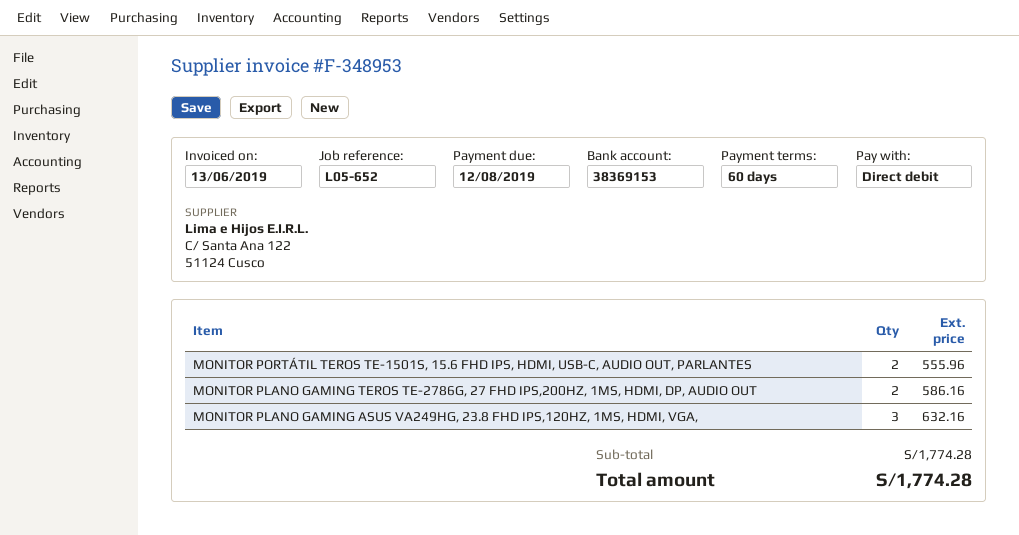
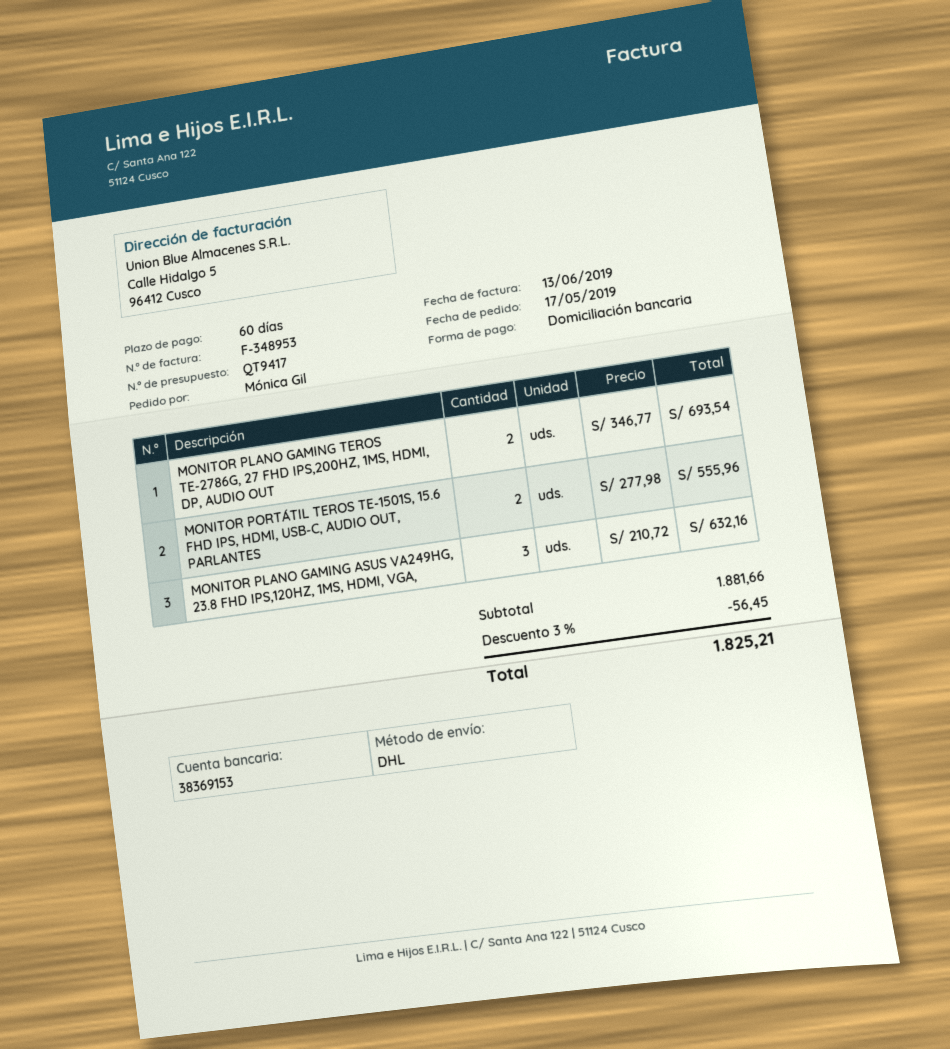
MONITOR PLANO GAMING TEROS TE-2786G, 27 FHD IPS,200HZ, 1MS, HDMI, DP, AUDIO OUT: 2 for 586.16 -> 2 for 693.54
subtotal: 1774.28 -> 1881.66
discount: none -> 3% = 56.45
total: 1774.28 -> 1825.21

